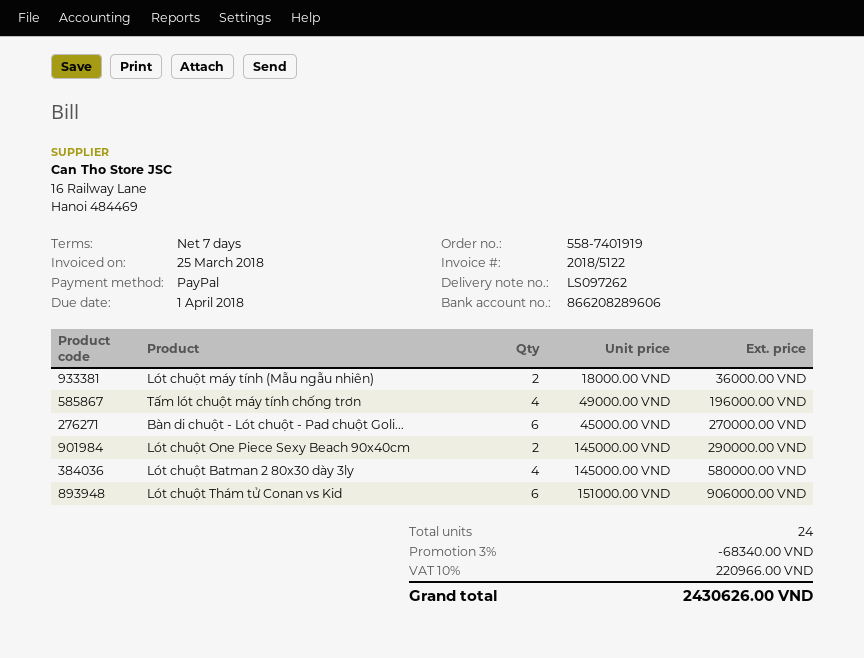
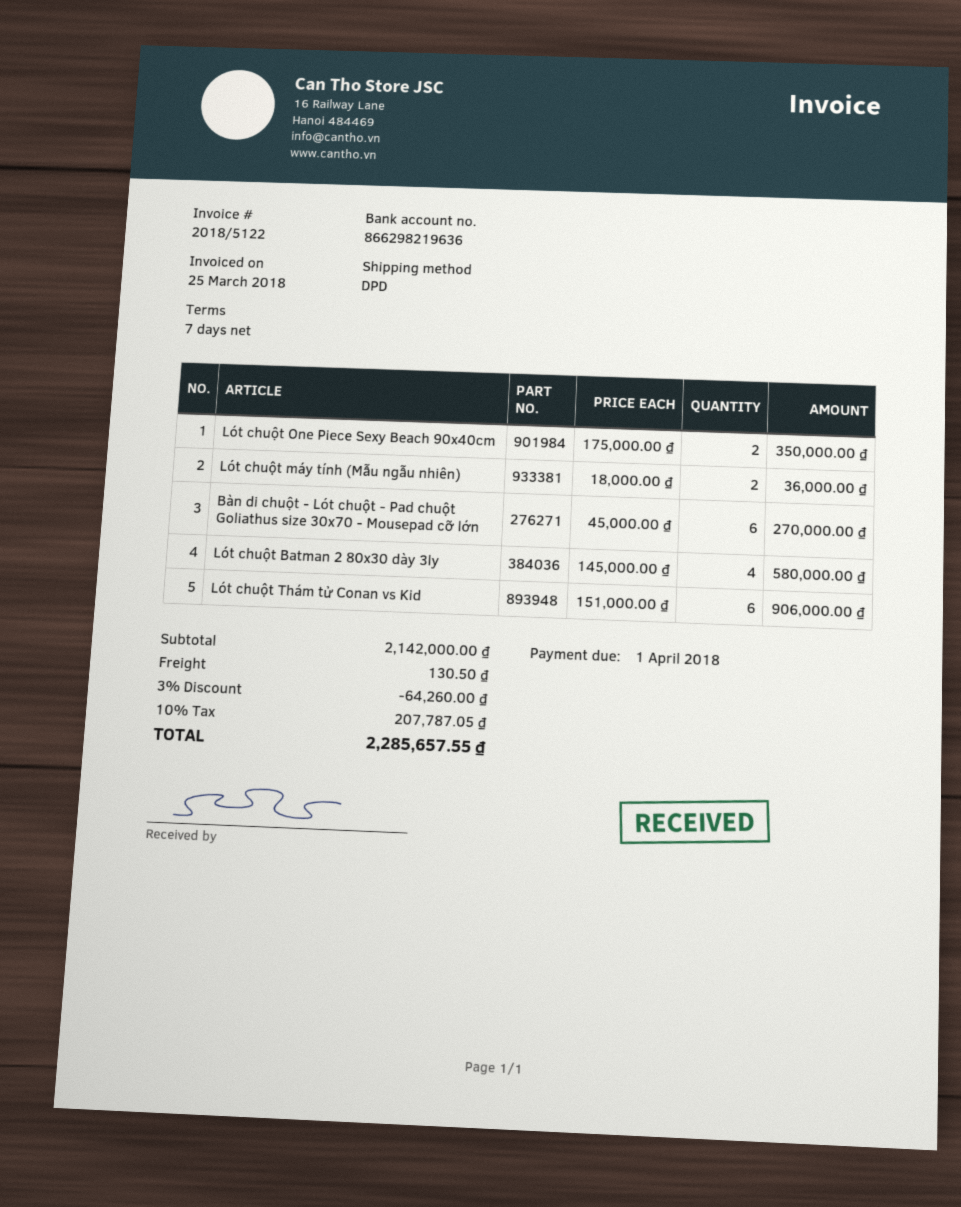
bank account: 866208289606 -> 866298219636
Tấm lót chuột máy tính chống trơn: 4 x 49000.00 = 196000.00 -> none
Lót chuột One Piece Sexy Beach 90x40cm: 2 x 145000.00 = 290000.00 -> 2 x 175000.00 = 350000.00
discount: 3% = 68340.00 -> 3% = 64260.00
shipping: none -> 130.50
tax: 10% = 220966.00 -> 10% = 207787.05
total: 2430626.00 -> 2285657.55

